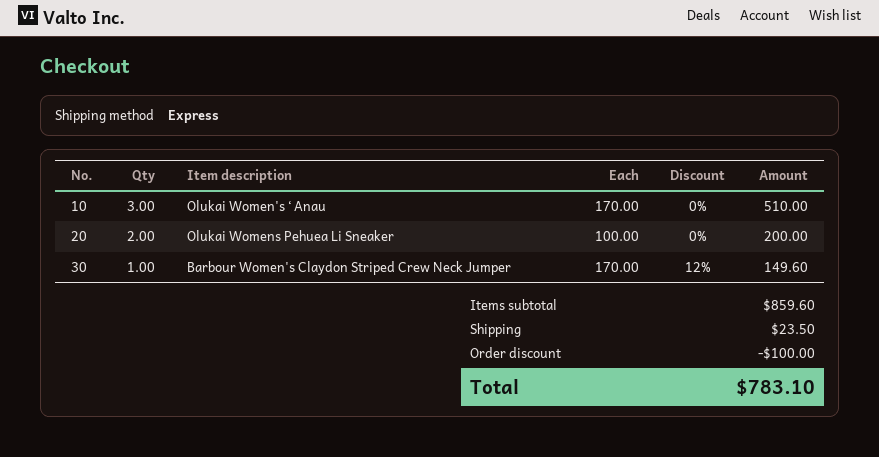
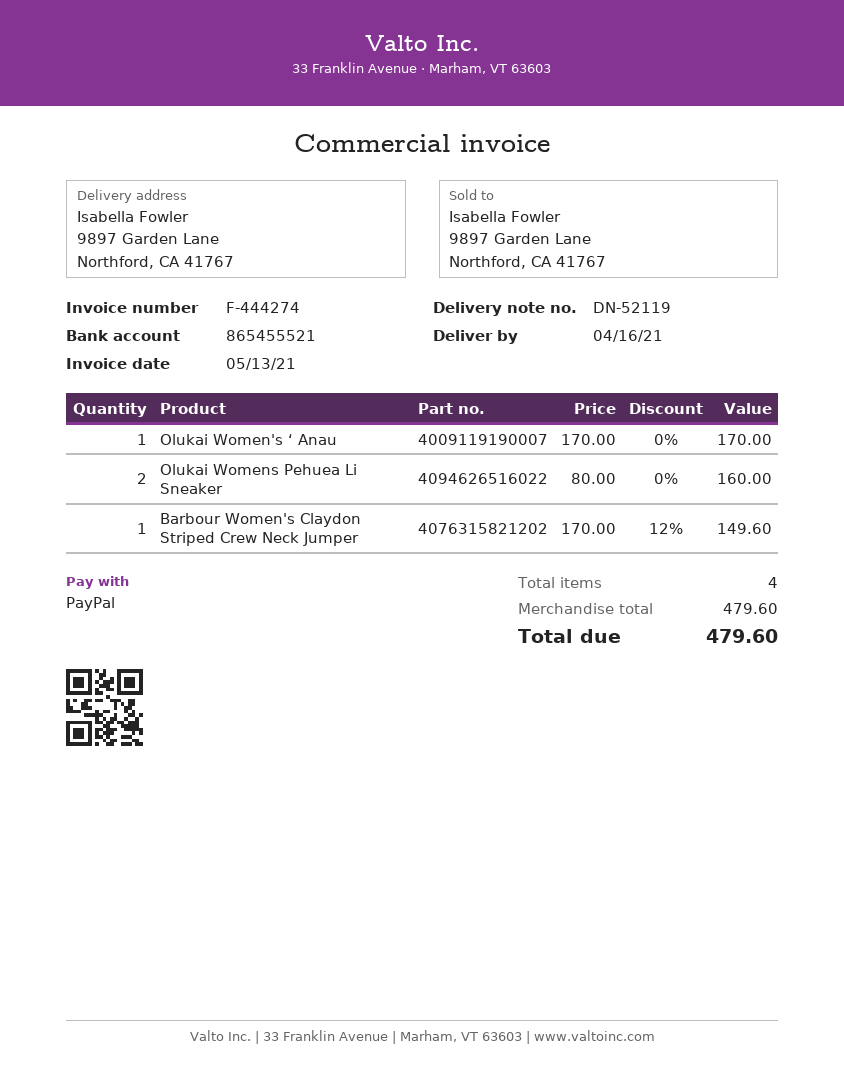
Olukai Women's ‘ Anau: 3 x 170.00 = 510.00 -> 1 x 170.00 = 170.00
Olukai Womens Pehuea Li Sneaker: 2 x 100.00 = 200.00 -> 2 x 80.00 = 160.00
subtotal: 859.60 -> 479.60
discount: 100.00 -> none
shipping: 23.50 -> none
total: 783.10 -> 479.60

